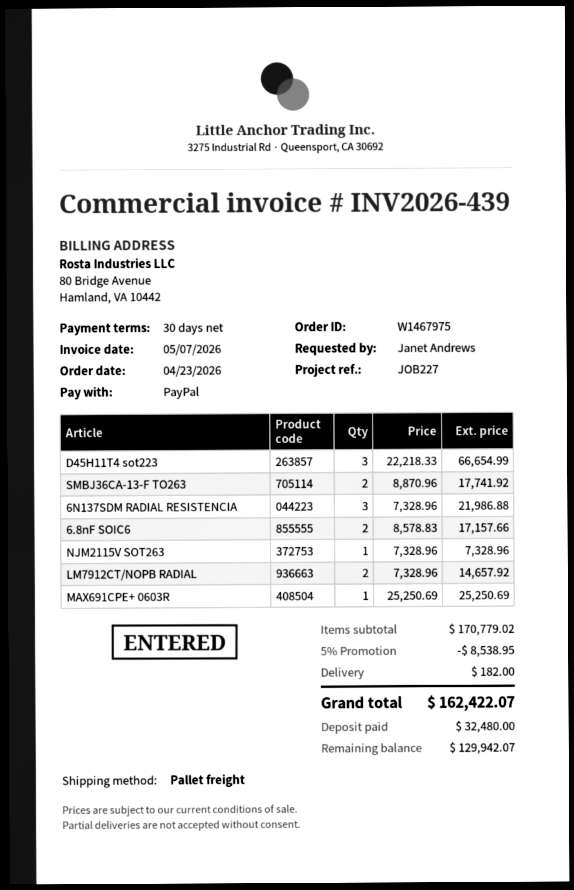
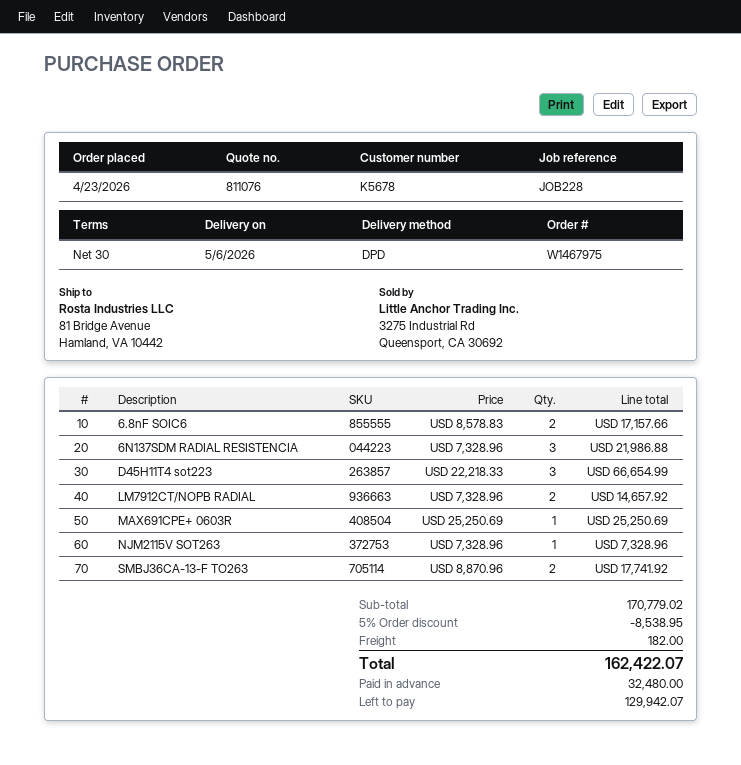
reference: JOB227 -> JOB228
shipping method: pallet freight -> DPD

